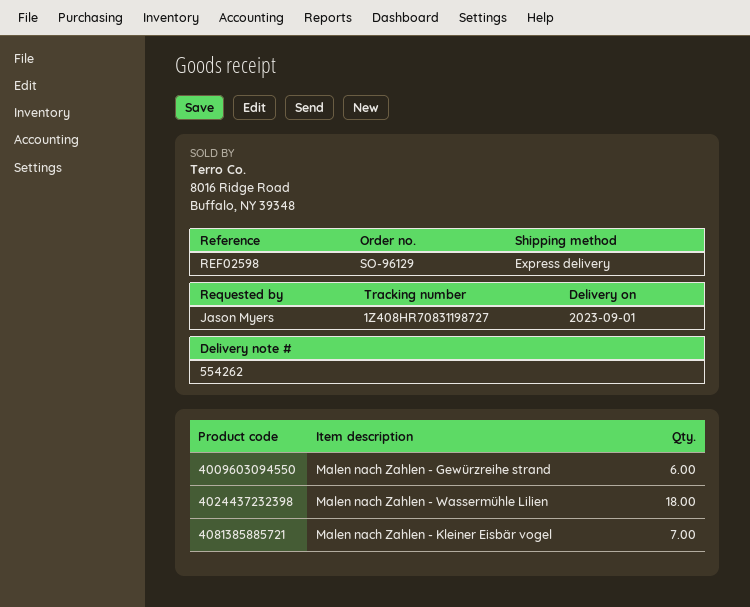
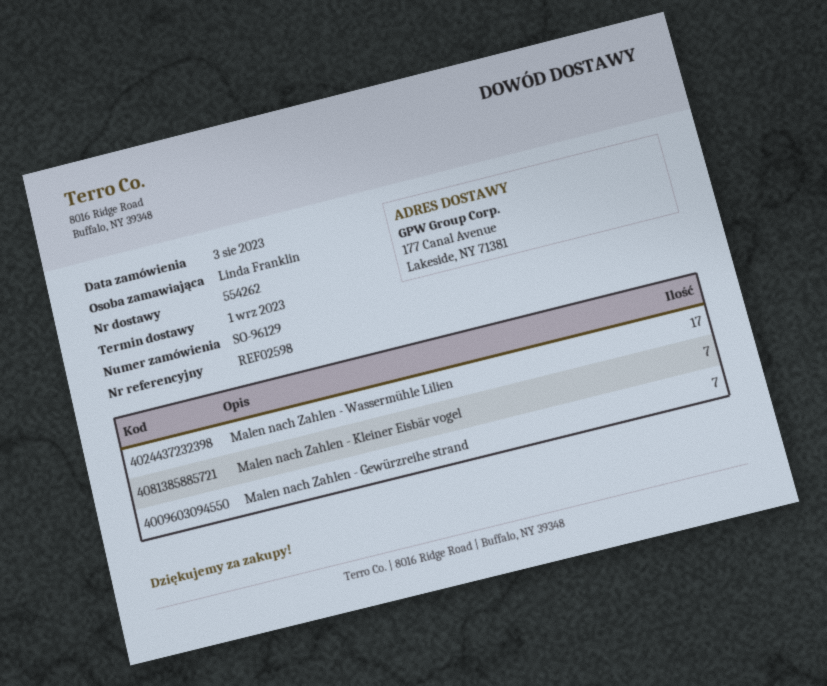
ordered by: Jason Myers -> Linda Franklin
Malen nach Zahlen - Gewürzreihe strand: 6 -> 7
Malen nach Zahlen - Wassermühle Lilien: 18 -> 17

